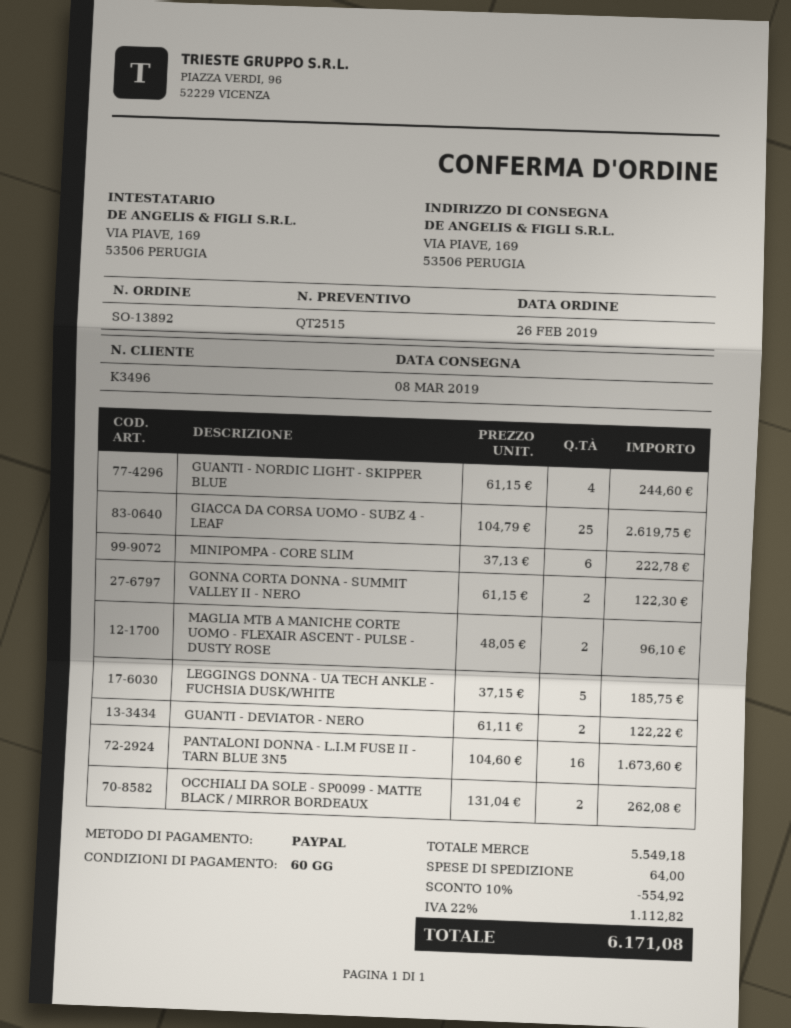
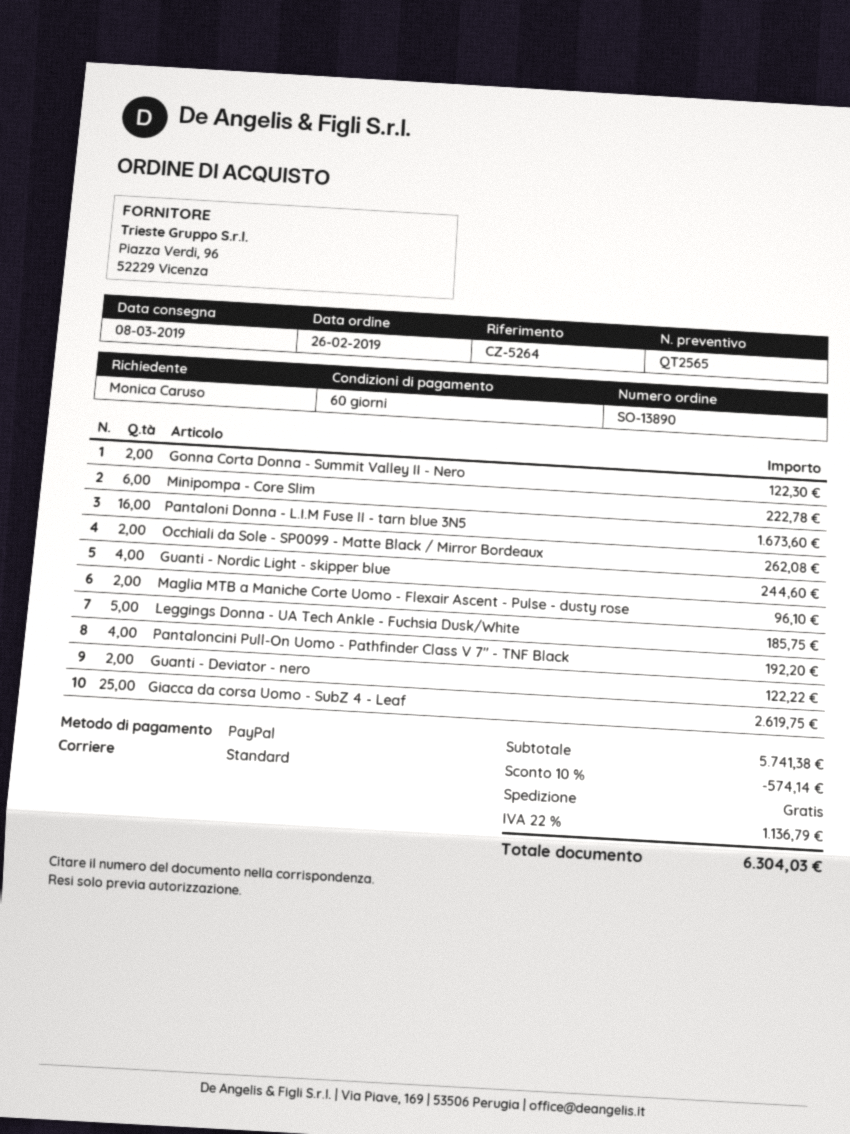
quote number: QT2515 -> QT2565
order number: SO-13892 -> SO-13890
Pantaloncini Pull-On Uomo - Pathfinder Class V 7" - TNF Black: none -> 4 for 192.20
subtotal: 5549.18 -> 5741.38
discount: 10% = 554.92 -> 10% = 574.14
shipping: 64.00 -> 0.00
tax: 22% = 1112.82 -> 22% = 1136.79
total: 6171.08 -> 6304.03

